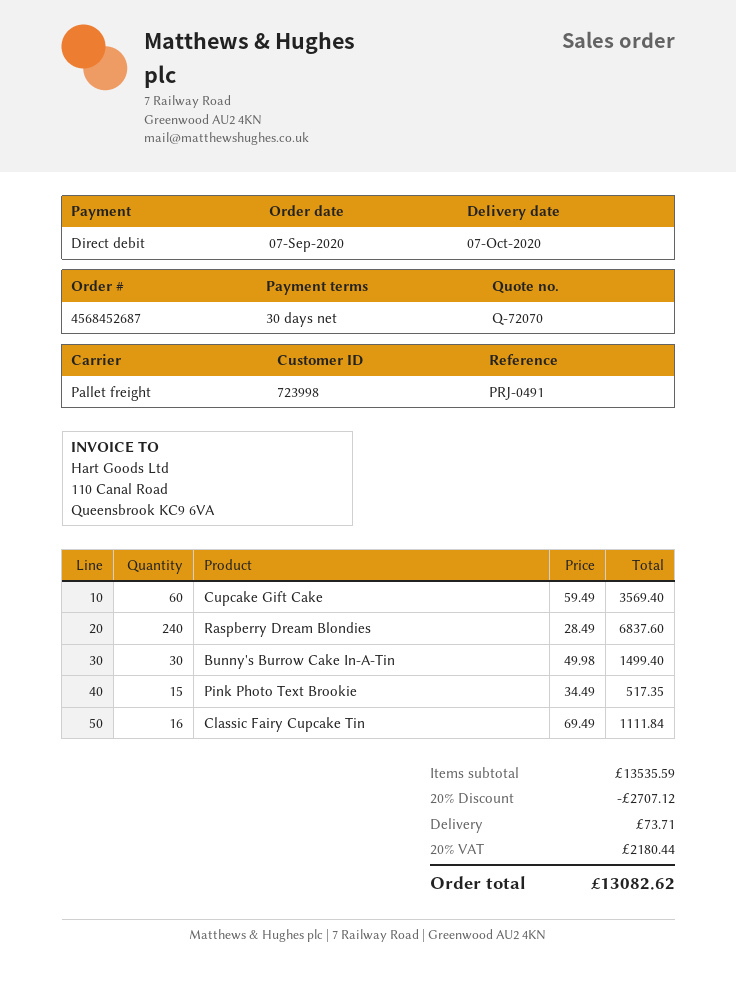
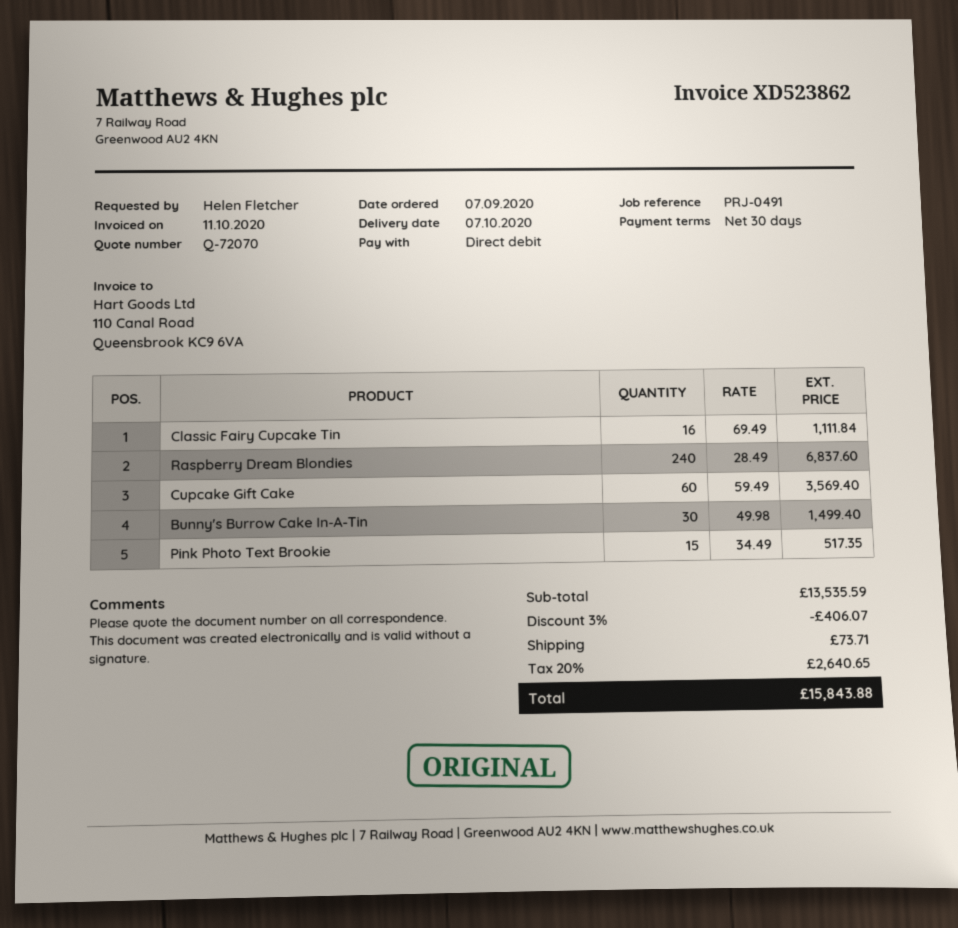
discount: 20% = 2707.12 -> 3% = 406.07
tax: 20% = 2180.44 -> 20% = 2640.65
total: 13082.62 -> 15843.88

